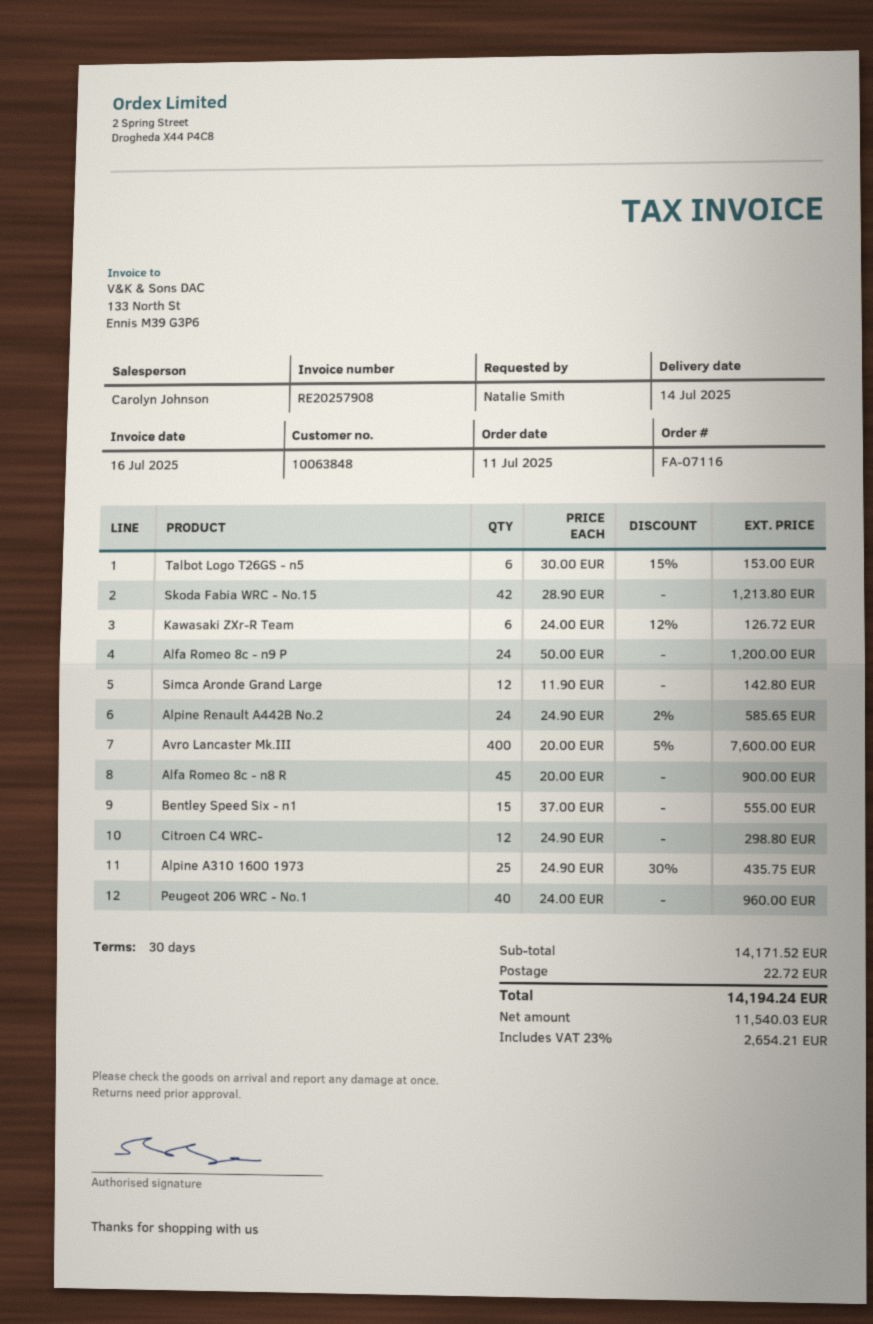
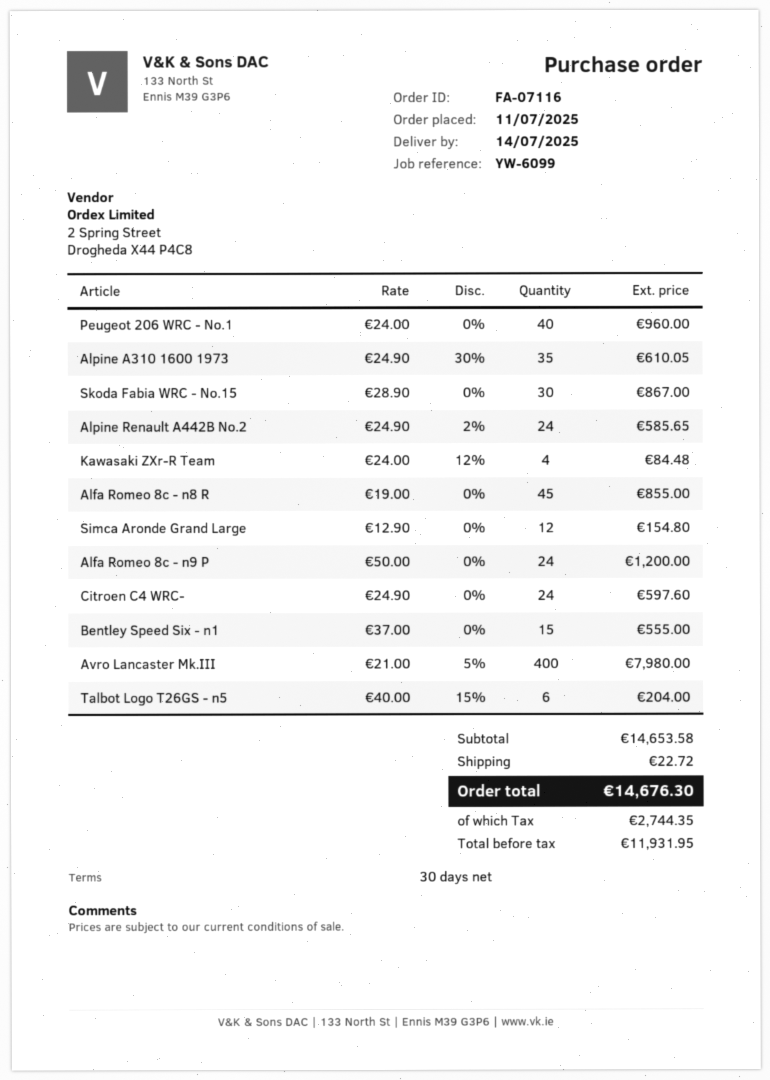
Talbot Logo T26GS - n5: 6 x 30.00 - 15% = 153.00 -> 6 x 40.00 - 15% = 204.00
Skoda Fabia WRC - No.15: 42 x 28.90 = 1213.80 -> 30 x 28.90 = 867.00
Kawasaki ZXr-R Team: 6 x 24.00 - 12% = 126.72 -> 4 x 24.00 - 12% = 84.48
Simca Aronde Grand Large: 12 x 11.90 = 142.80 -> 12 x 12.90 = 154.80
Avro Lancaster Mk.III: 400 x 20.00 - 5% = 7600.00 -> 400 x 21.00 - 5% = 7980.00
Alfa Romeo 8c - n8 R: 45 x 20.00 = 900.00 -> 45 x 19.00 = 855.00
Citroen C4 WRC-: 12 x 24.90 = 298.80 -> 24 x 24.90 = 597.60
Alpine A310 1600 1973: 25 x 24.90 - 30% = 435.75 -> 35 x 24.90 - 30% = 610.05
subtotal: 14171.52 -> 14653.58
net: 11540.03 -> 11931.95
tax: 2654.21 -> 2744.35
total: 14194.24 -> 14676.30

